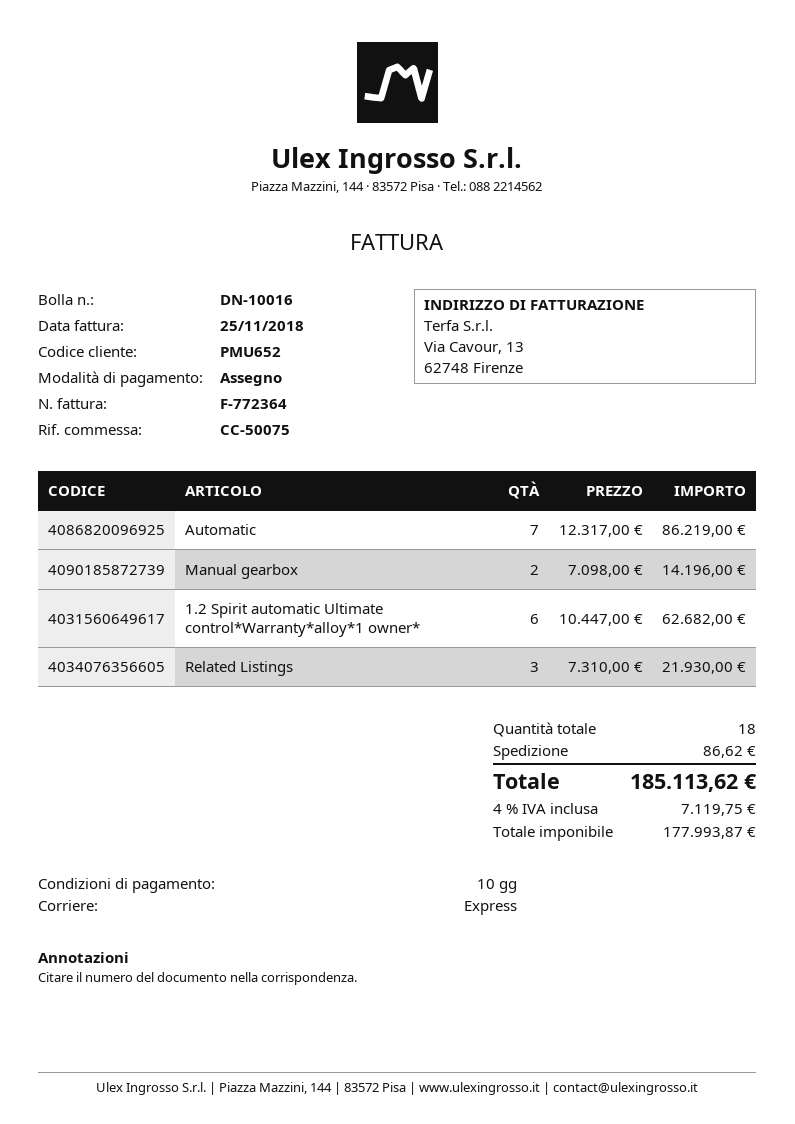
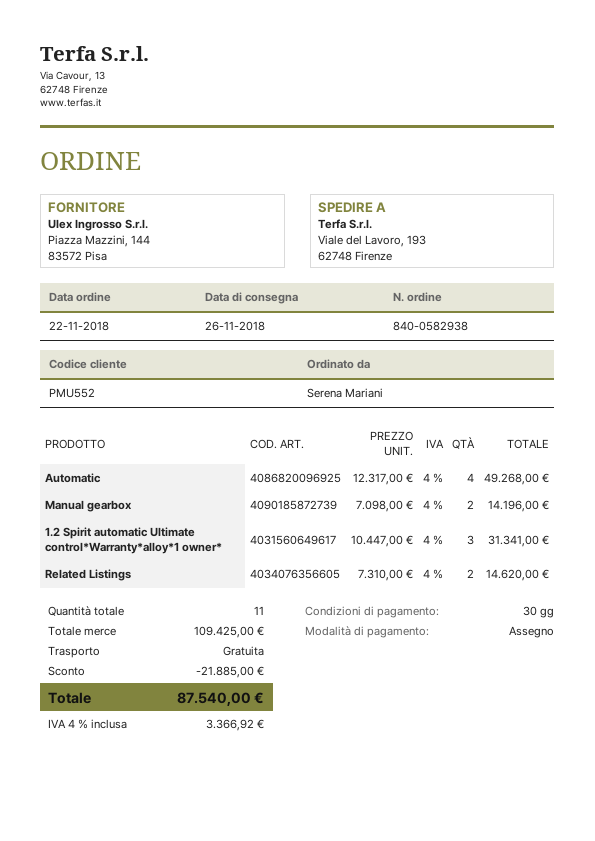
payment terms: 10 days -> 30 days
customer number: PMU652 -> PMU552
Automatic: 7 x 12317.00 = 86219.00 -> 4 x 12317.00 = 49268.00
1.2 Spirit automatic Ultimate control*Warranty*alloy*1 owner*: 6 x 10447.00 = 62682.00 -> 3 x 10447.00 = 31341.00
Related Listings: 3 x 7310.00 = 21930.00 -> 2 x 7310.00 = 14620.00
total quantity: 18 -> 11
discount: none -> 21885.00
shipping: 86.62 -> 0.00
tax: 4% = 7119.75 -> 4% = 3366.92
total: 185113.62 -> 87540.00

